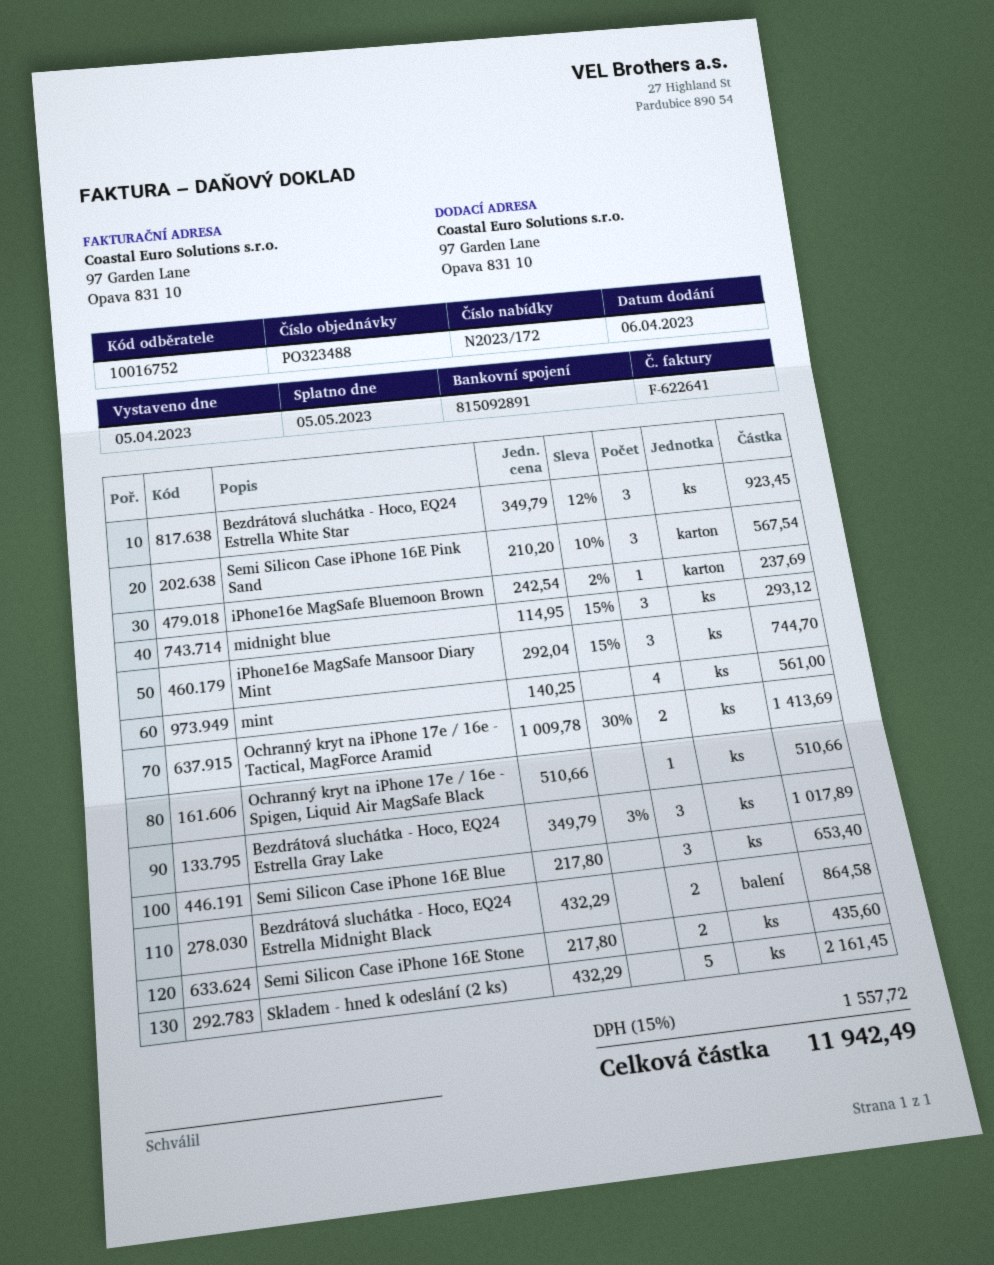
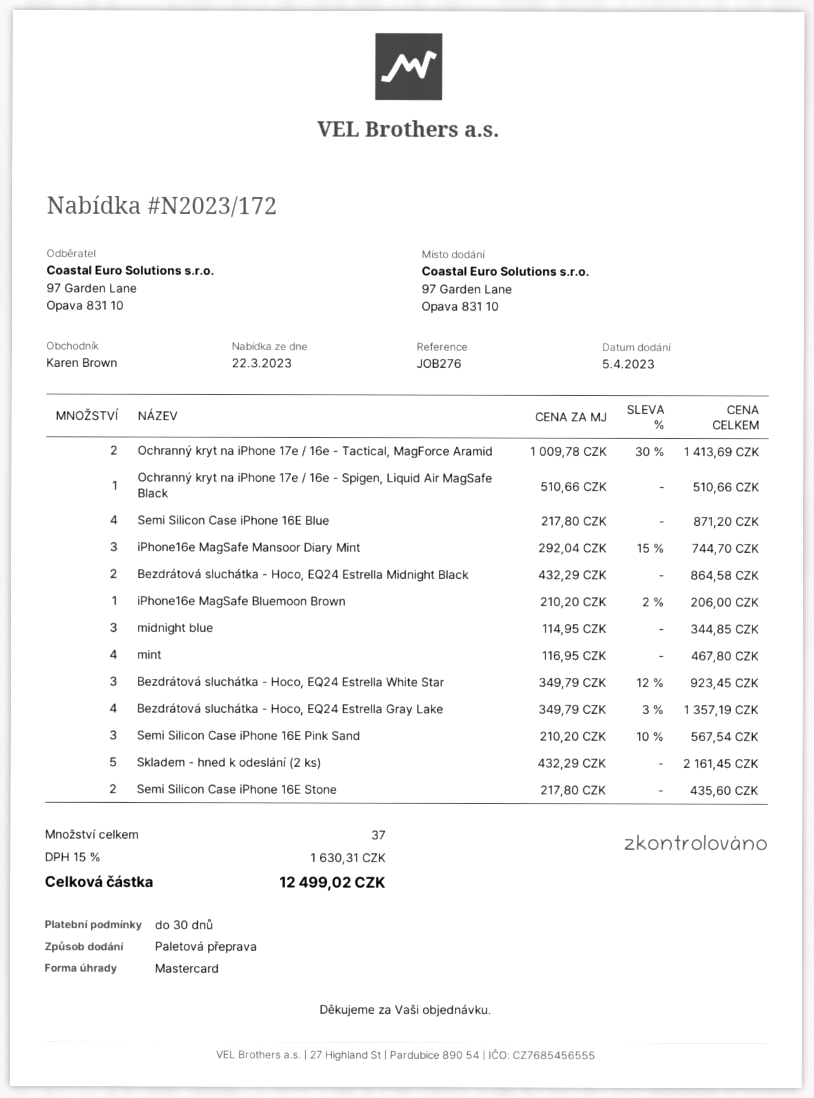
delivery date: 2023-04-06 -> 2023-04-05
iPhone16e MagSafe Bluemoon Brown: 1 x 242.54 - 2% = 237.69 -> 1 x 210.20 - 2% = 206.00
midnight blue: 3 x 114.95 - 15% = 293.12 -> 3 x 114.95 = 344.85
mint: 4 x 140.25 = 561.00 -> 4 x 116.95 = 467.80
Bezdrátová sluchátka - Hoco, EQ24 Estrella Gray Lake: 3 x 349.79 - 3% = 1017.89 -> 4 x 349.79 - 3% = 1357.19
Semi Silicon Case iPhone 16E Blue: 3 x 217.80 = 653.40 -> 4 x 217.80 = 871.20
tax: 15% = 1557.72 -> 15% = 1630.31
total: 11942.49 -> 12499.02

